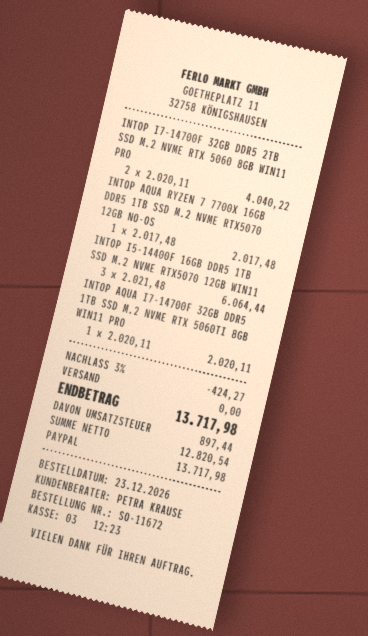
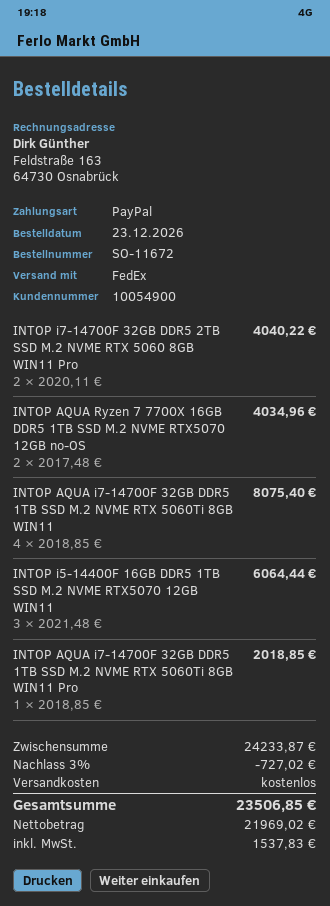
INTOP AQUA RYZEN 7 7700X 16GB DDR5 1TB SSD M.2 NVME RTX5070 12GB NO-OS: 1 x 2017.48 = 2017.48 -> 2 x 2017.48 = 4034.96
INTOP AQUA I7-14700F 32GB DDR5 1TB SSD M.2 NVME RTX 5060TI 8GB WIN11 PRO: 1 x 2020.11 = 2020.11 -> 1 x 2018.85 = 2018.85
INTOP AQUA i7-14700F 32GB DDR5 1TB SSD M.2 NVME RTX 5060Ti 8GB WIN11: none -> 4 x 2018.85 = 8075.40
discount: 3% = 424.27 -> 3% = 727.02
net: 12820.54 -> 21969.02
tax: 897.44 -> 1537.83
total: 13717.98 -> 23506.85

